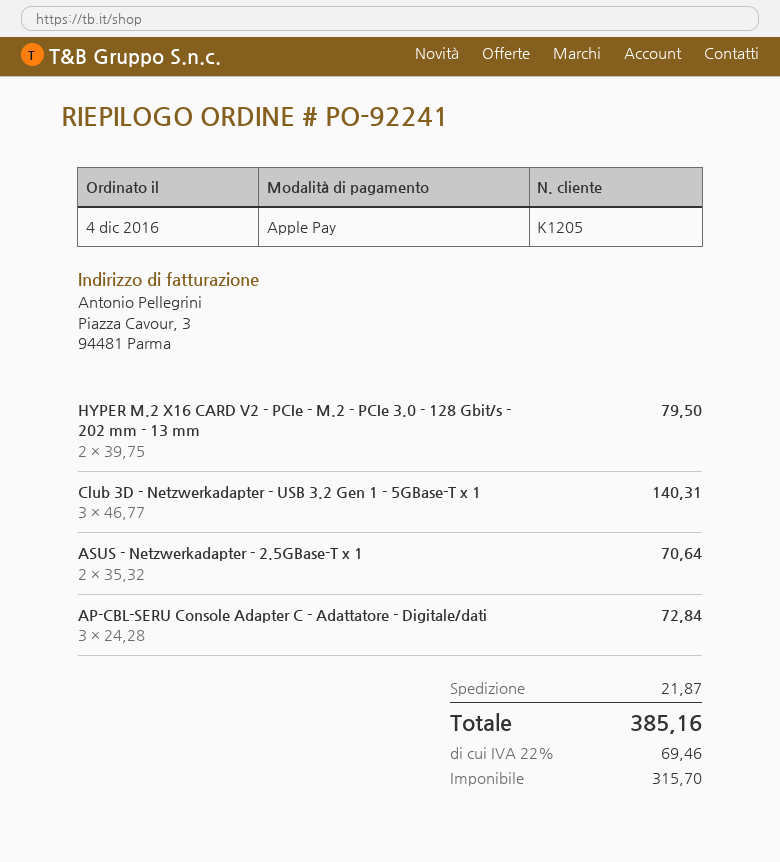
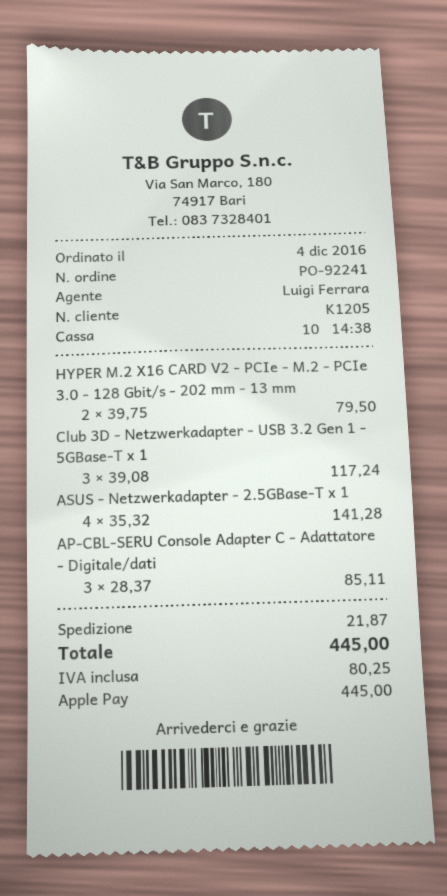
Club 3D - Netzwerkadapter - USB 3.2 Gen 1 - 5GBase-T x 1: 3 x 46.77 = 140.31 -> 3 x 39.08 = 117.24
ASUS - Netzwerkadapter - 2.5GBase-T x 1: 2 x 35.32 = 70.64 -> 4 x 35.32 = 141.28
AP-CBL-SERU Console Adapter C - Adattatore - Digitale/dati: 3 x 24.28 = 72.84 -> 3 x 28.37 = 85.11
tax: 69.46 -> 80.25
total: 385.16 -> 445.00

